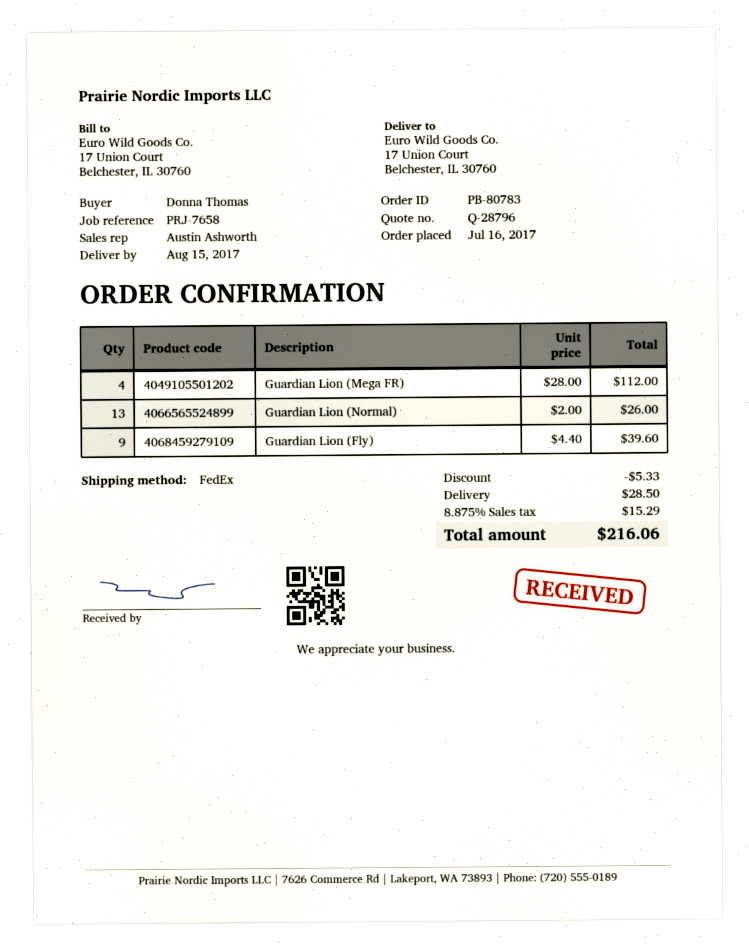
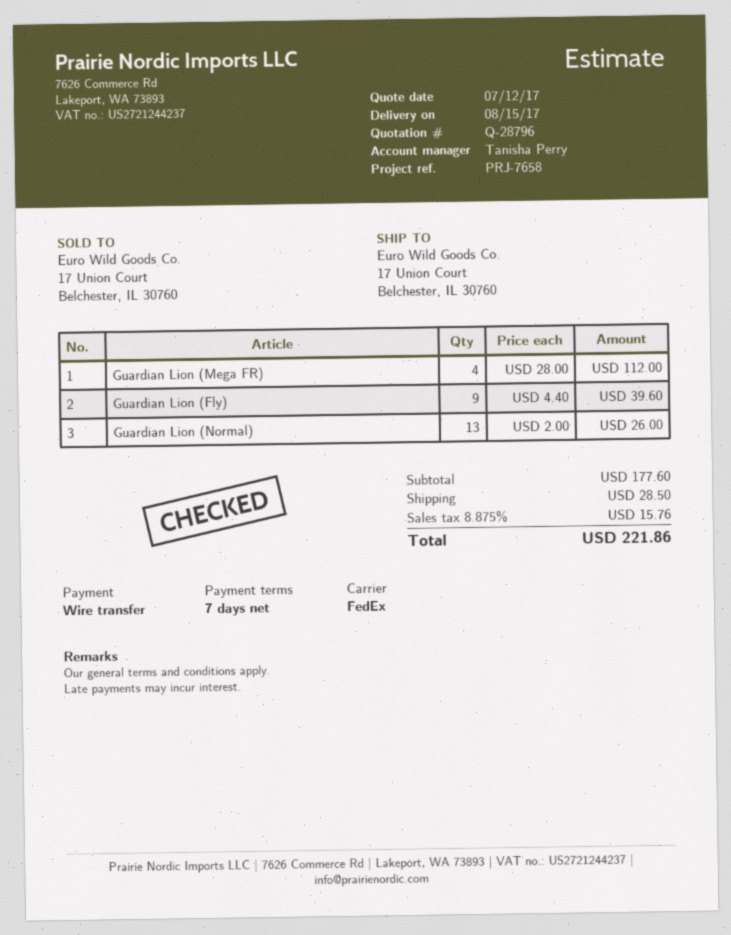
sales rep: Austin Ashworth -> Tanisha Perry
discount: 5.33 -> none
tax: 8.875% = 15.29 -> 8.875% = 15.76
total: 216.06 -> 221.86

